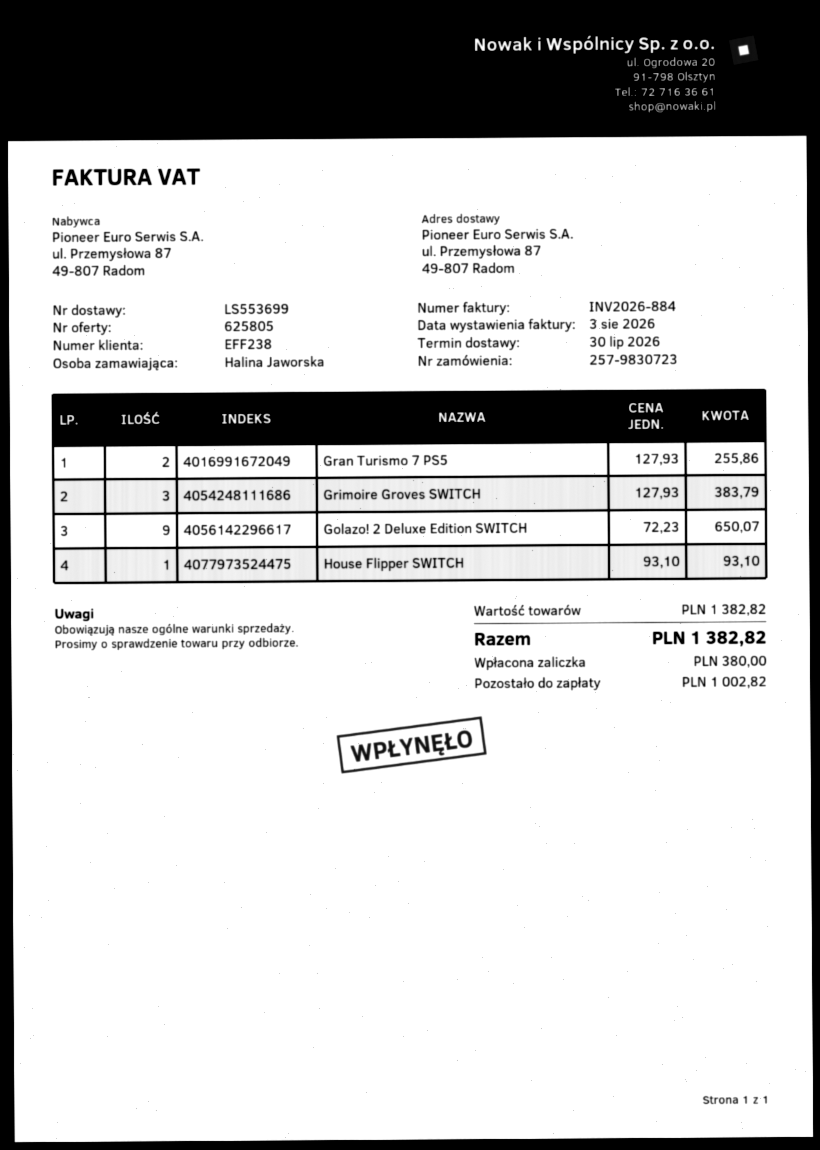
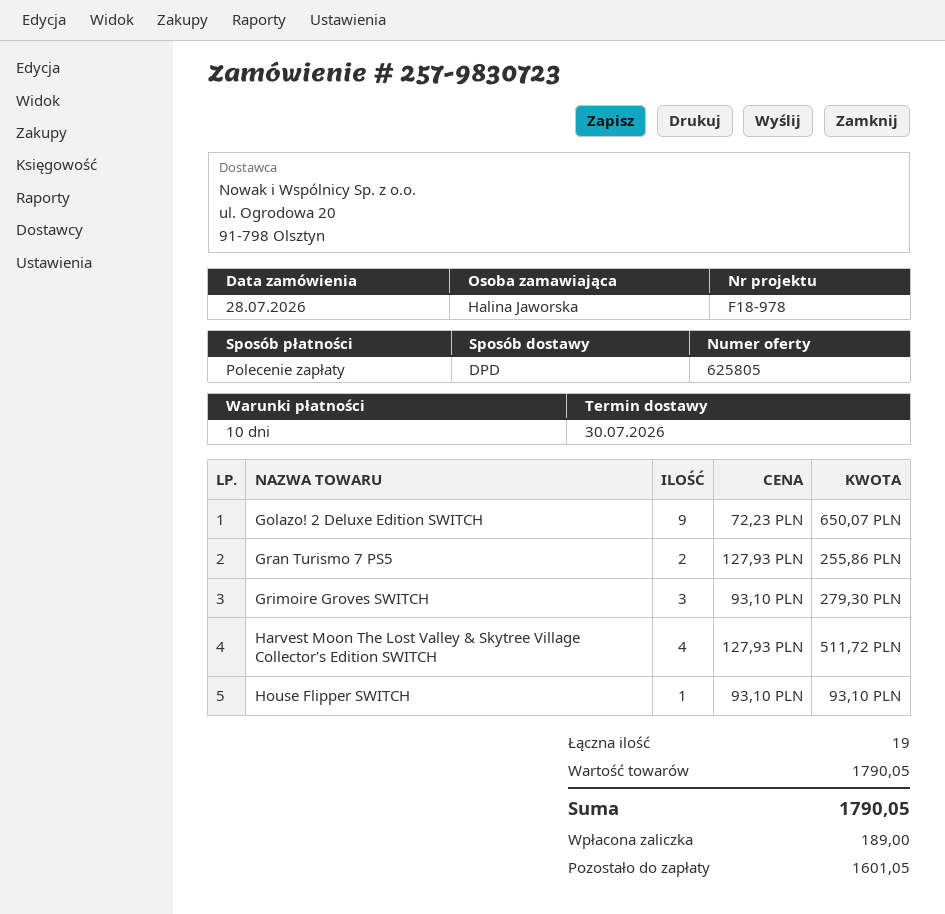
Grimoire Groves SWITCH: 3 x 127.93 = 383.79 -> 3 x 93.10 = 279.30
Harvest Moon The Lost Valley & Skytree Village Collector's Edition SWITCH: none -> 4 x 127.93 = 511.72
subtotal: 1382.82 -> 1790.05
total: 1382.82 -> 1790.05
deposit: 380.00 -> 189.00
balance: 1002.82 -> 1601.05

